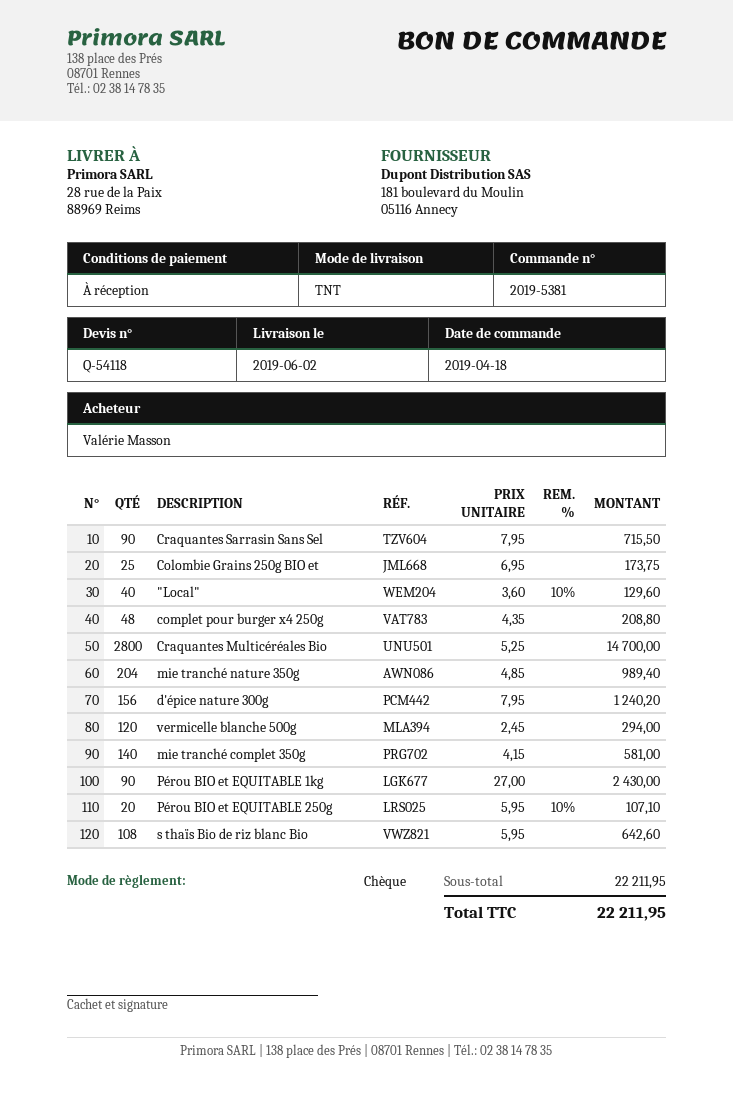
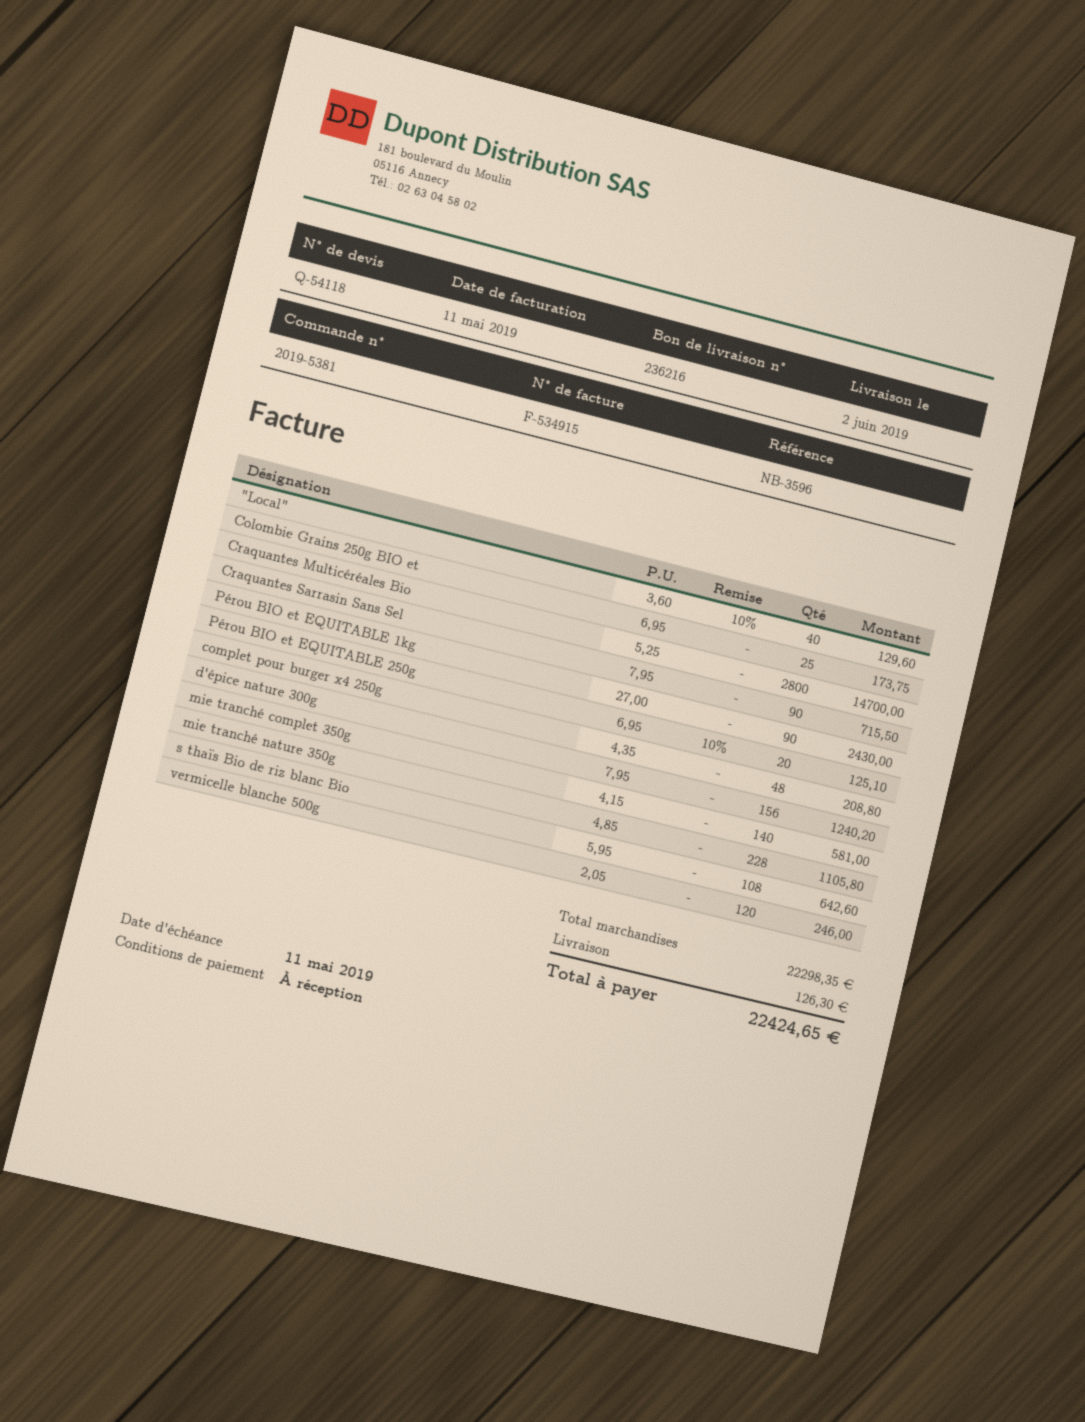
mie tranché nature 350g: 204 x 4.85 = 989.40 -> 228 x 4.85 = 1105.80
vermicelle blanche 500g: 120 x 2.45 = 294.00 -> 120 x 2.05 = 246.00
Pérou BIO et EQUITABLE 250g: 20 x 5.95 - 10% = 107.10 -> 20 x 6.95 - 10% = 125.10
subtotal: 22211.95 -> 22298.35
shipping: none -> 126.30
total: 22211.95 -> 22424.65

